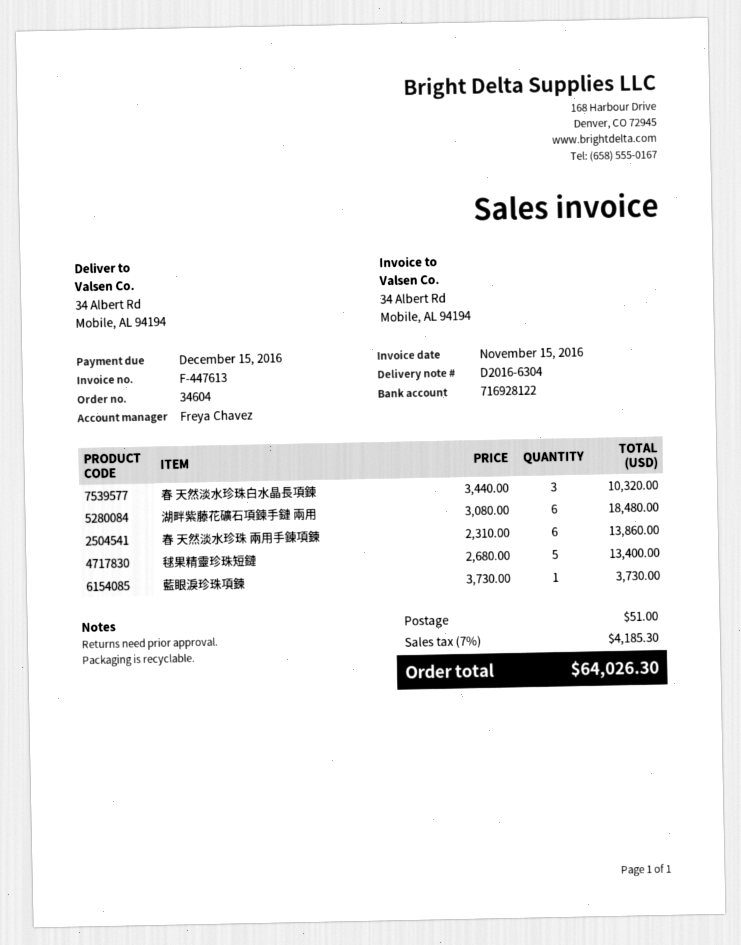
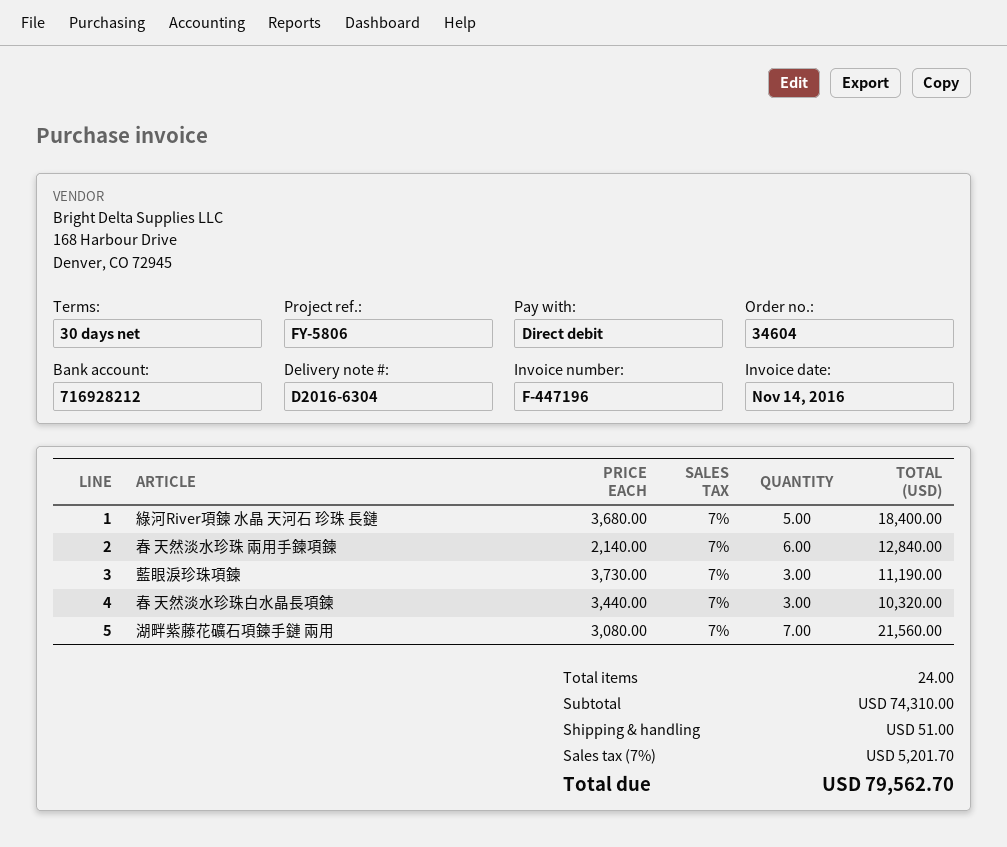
invoice number: F-447613 -> F-447196
invoice date: 2016-11-15 -> 2016-11-14
bank account: 716928122 -> 716928212
湖畔紫藤花礦石項鍊手鏈 兩用: 6 x 3080.00 = 18480.00 -> 7 x 3080.00 = 21560.00
春 天然淡水珍珠 兩用手鍊項鍊: 6 x 2310.00 = 13860.00 -> 6 x 2140.00 = 12840.00
毬果精靈珍珠短鏈: 5 x 2680.00 = 13400.00 -> none
藍眼淚珍珠項鍊: 1 x 3730.00 = 3730.00 -> 3 x 3730.00 = 11190.00
綠河River項鍊 水晶 天河石 珍珠 長鏈: none -> 5 x 3680.00 = 18400.00
tax: 7% = 4185.30 -> 7% = 5201.70
total: 64026.30 -> 79562.70

